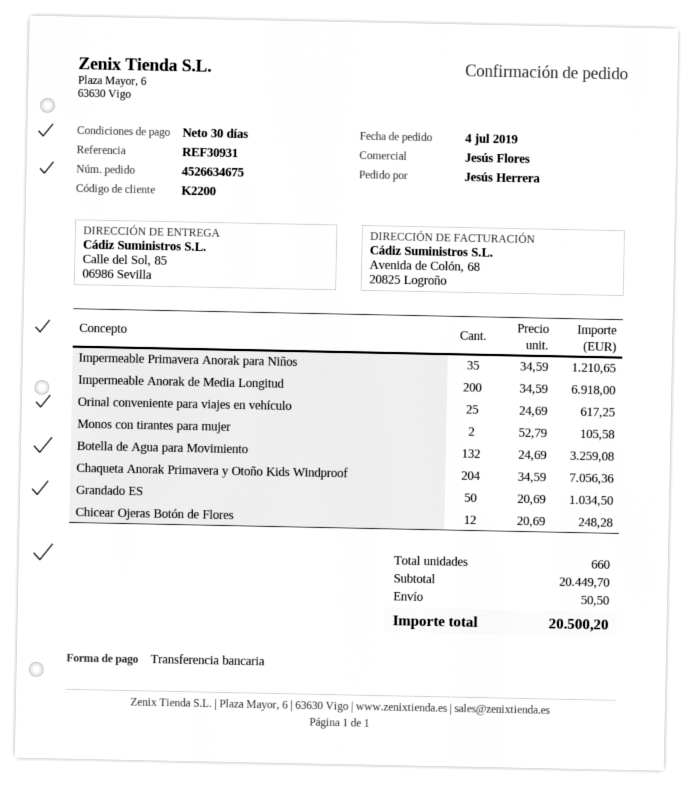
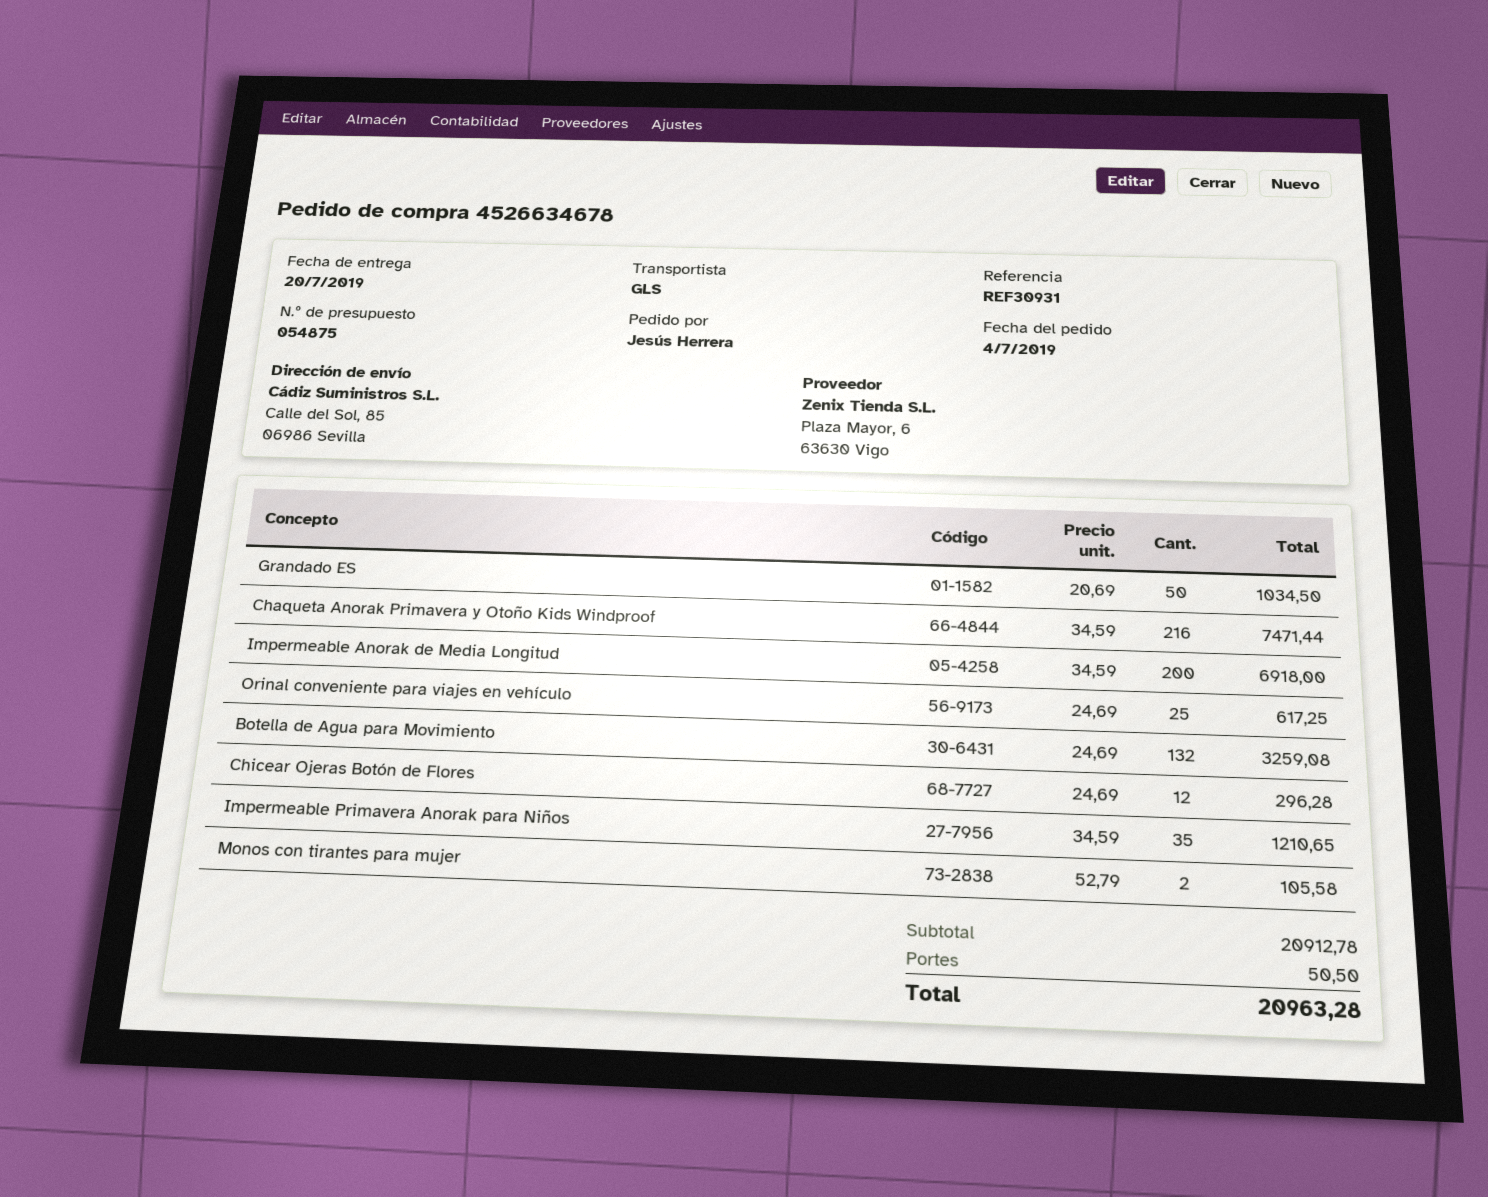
order number: 4526634675 -> 4526634678
Chaqueta Anorak Primavera y Otoño Kids Windproof: 204 x 34.59 = 7056.36 -> 216 x 34.59 = 7471.44
Chicear Ojeras Botón de Flores: 12 x 20.69 = 248.28 -> 12 x 24.69 = 296.28
subtotal: 20449.70 -> 20912.78
total: 20500.20 -> 20963.28

